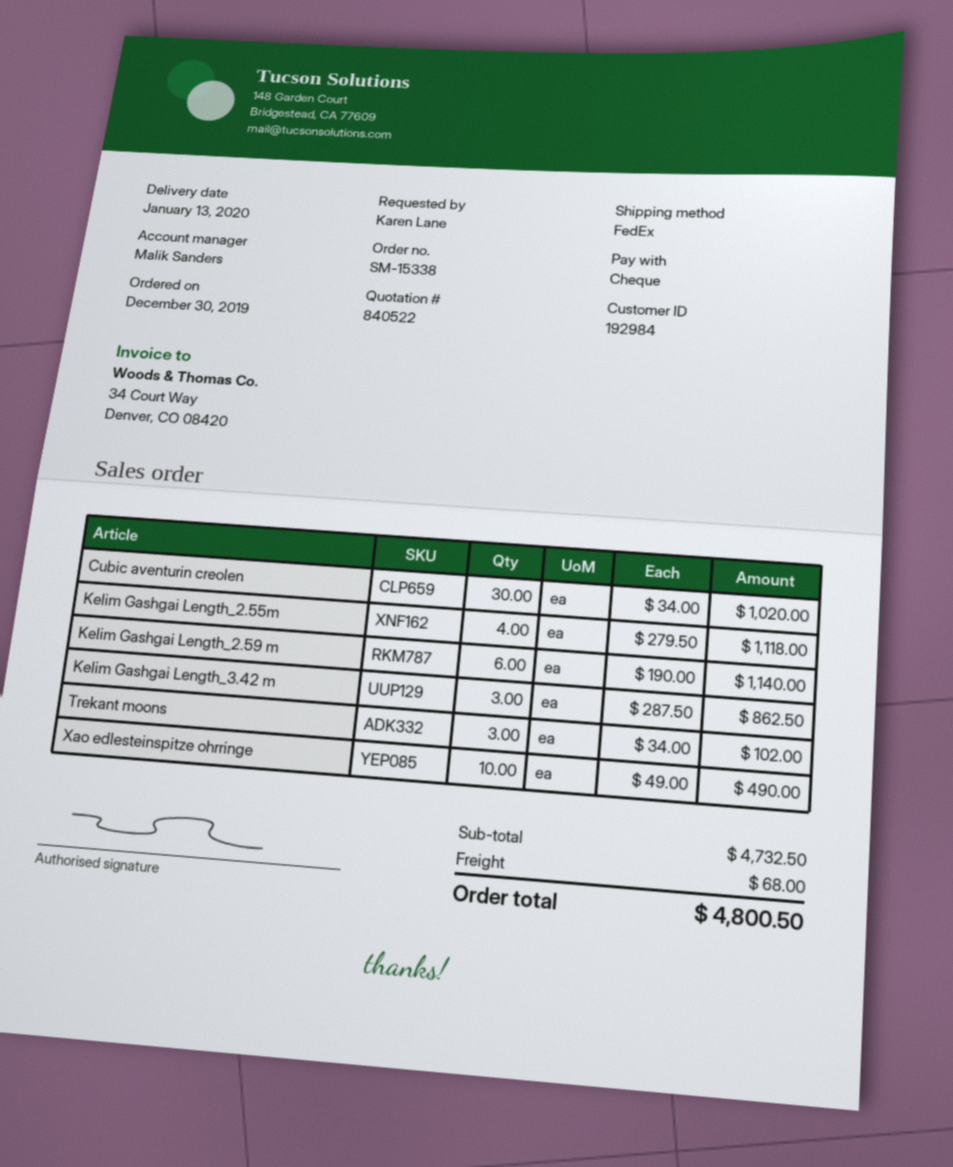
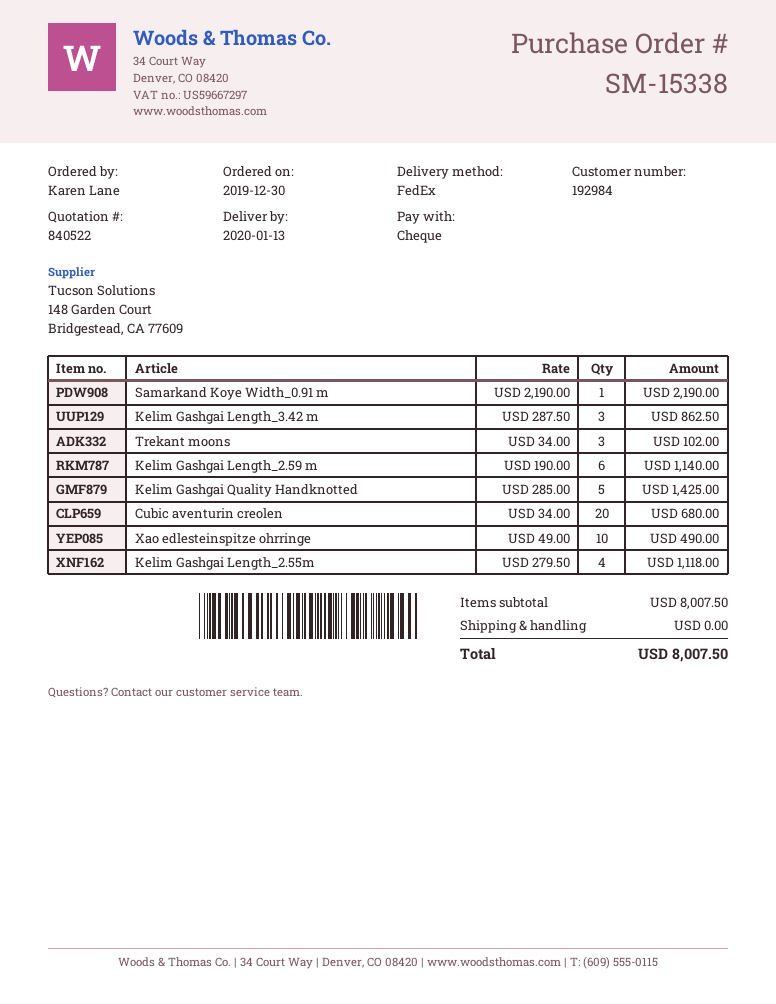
Cubic aventurin creolen: 30 x 34.00 = 1020.00 -> 20 x 34.00 = 680.00
Samarkand Koye Width_0.91 m: none -> 1 x 2190.00 = 2190.00
Kelim Gashgai Quality Handknotted: none -> 5 x 285.00 = 1425.00
subtotal: 4732.50 -> 8007.50
shipping: 68.00 -> 0.00
total: 4800.50 -> 8007.50

